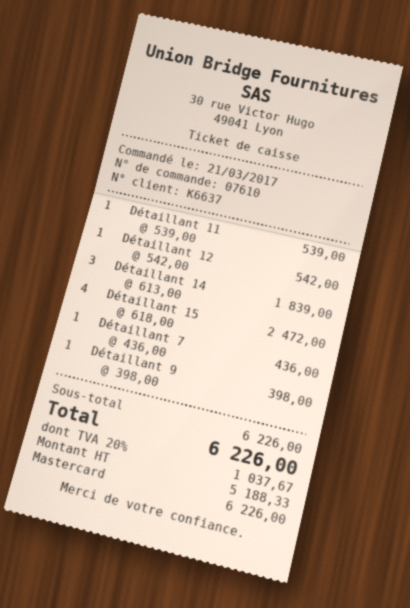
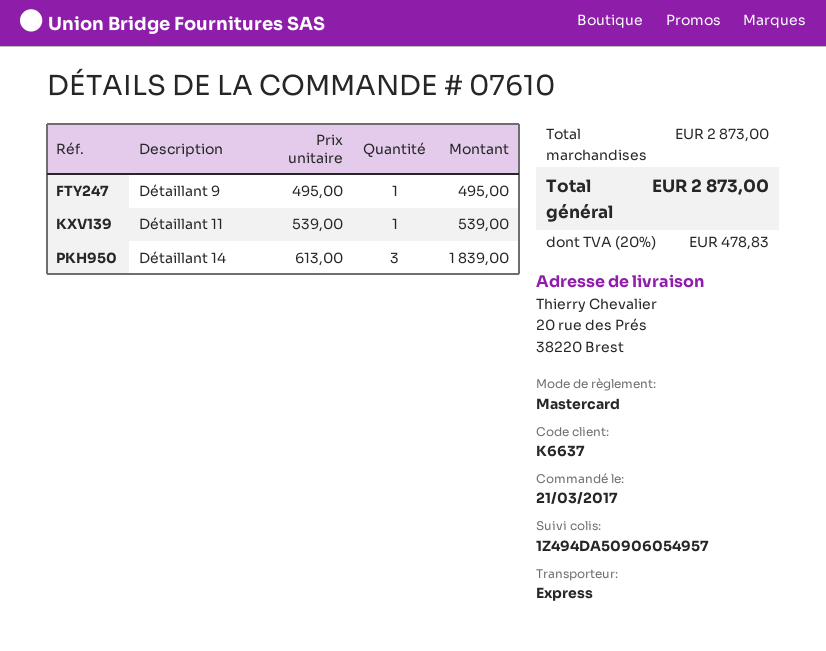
Détaillant 12: 1 x 542.00 = 542.00 -> none
Détaillant 15: 4 x 618.00 = 2472.00 -> none
Détaillant 7: 1 x 436.00 = 436.00 -> none
Détaillant 9: 1 x 398.00 = 398.00 -> 1 x 495.00 = 495.00
subtotal: 6226.00 -> 2873.00
tax: 20% = 1037.67 -> 20% = 478.83
total: 6226.00 -> 2873.00

